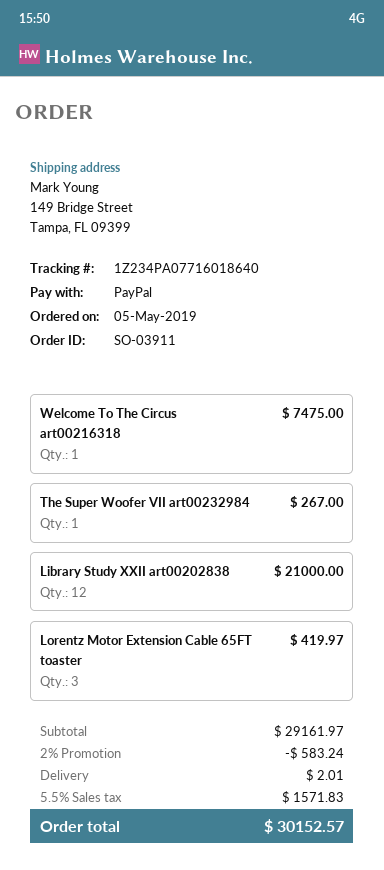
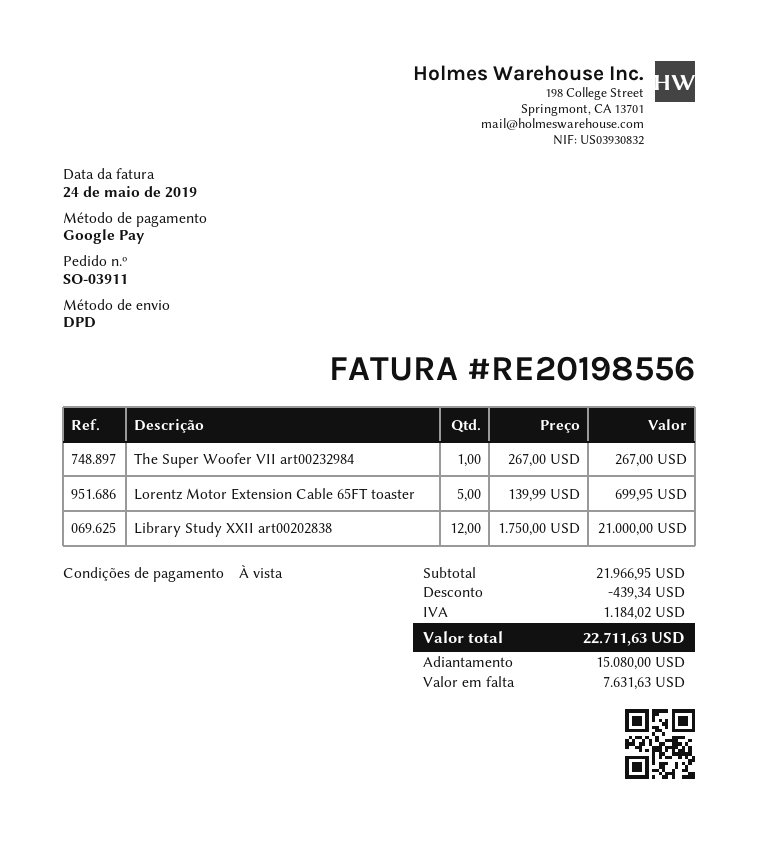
payment method: PayPal -> Google Pay
Welcome To The Circus art00216318: 1 for 7475.00 -> none
Lorentz Motor Extension Cable 65FT toaster: 3 for 419.97 -> 5 for 699.95
subtotal: 29161.97 -> 21966.95
discount: 583.24 -> 439.34
shipping: 2.01 -> none
tax: 1571.83 -> 1184.02
total: 30152.57 -> 22711.63

